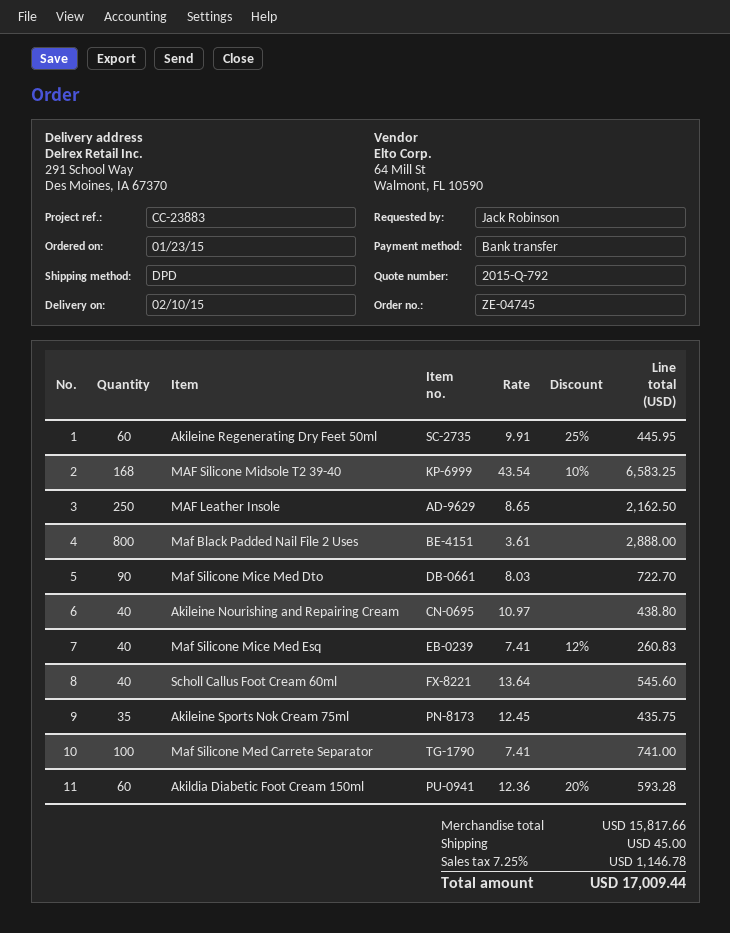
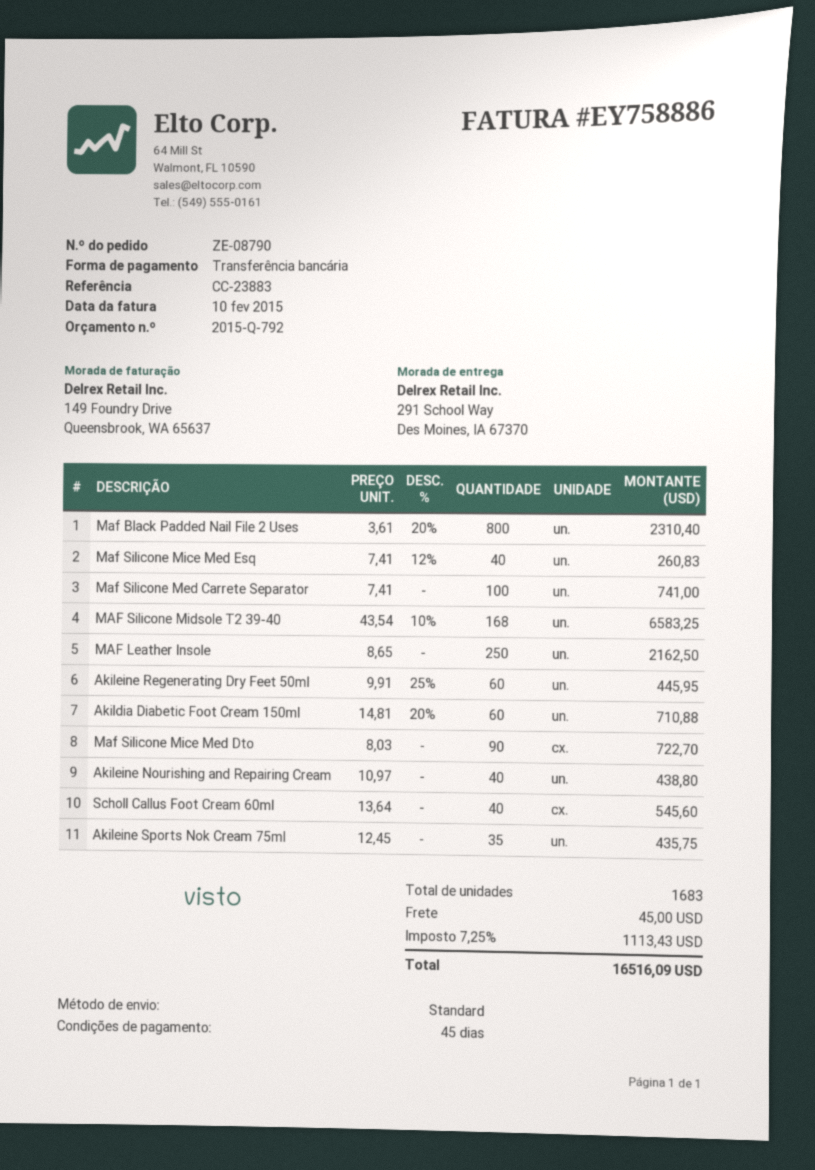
order number: ZE-04745 -> ZE-08790
shipping method: DPD -> standard
Maf Black Padded Nail File 2 Uses: 800 x 3.61 = 2888.00 -> 800 x 3.61 - 20% = 2310.40
Akildia Diabetic Foot Cream 150ml: 60 x 12.36 - 20% = 593.28 -> 60 x 14.81 - 20% = 710.88
tax: 7.25% = 1146.78 -> 7.25% = 1113.43
total: 17009.44 -> 16516.09

